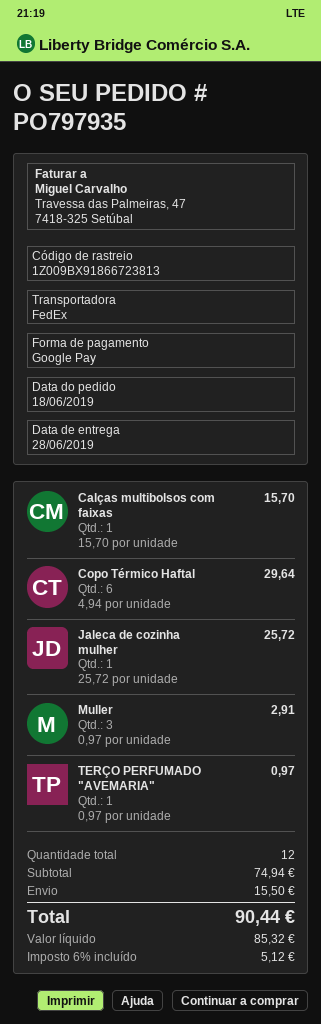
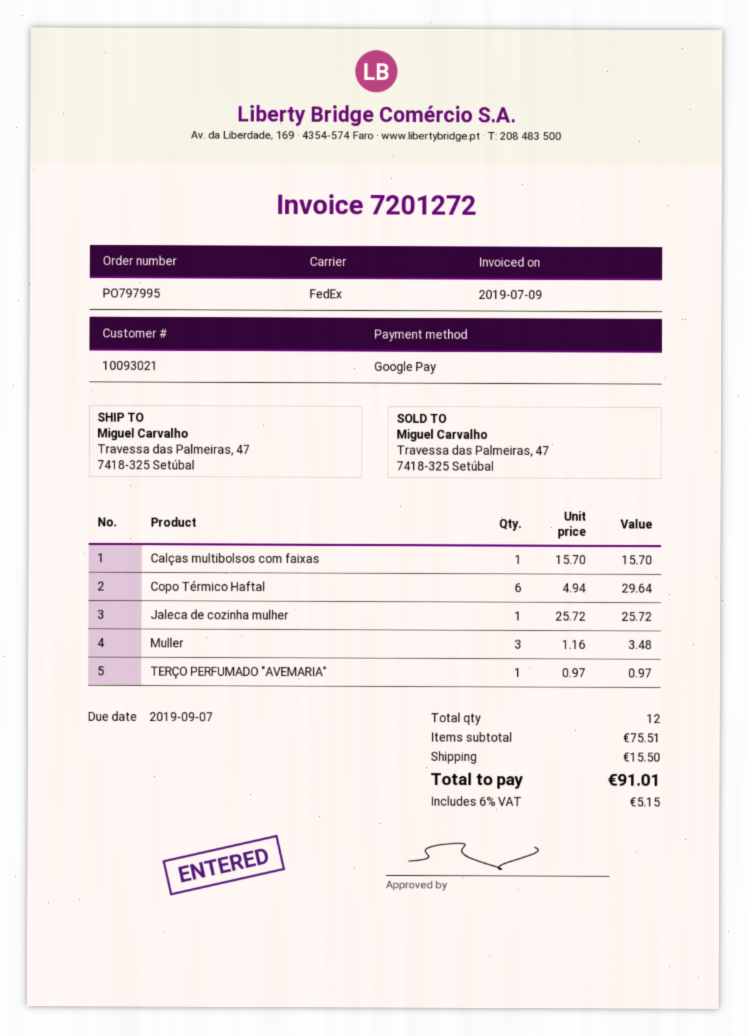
order number: PO797935 -> PO797995
Muller: 3 x 0.97 = 2.91 -> 3 x 1.16 = 3.48
subtotal: 74.94 -> 75.51
tax: 6% = 5.12 -> 6% = 5.15
total: 90.44 -> 91.01

